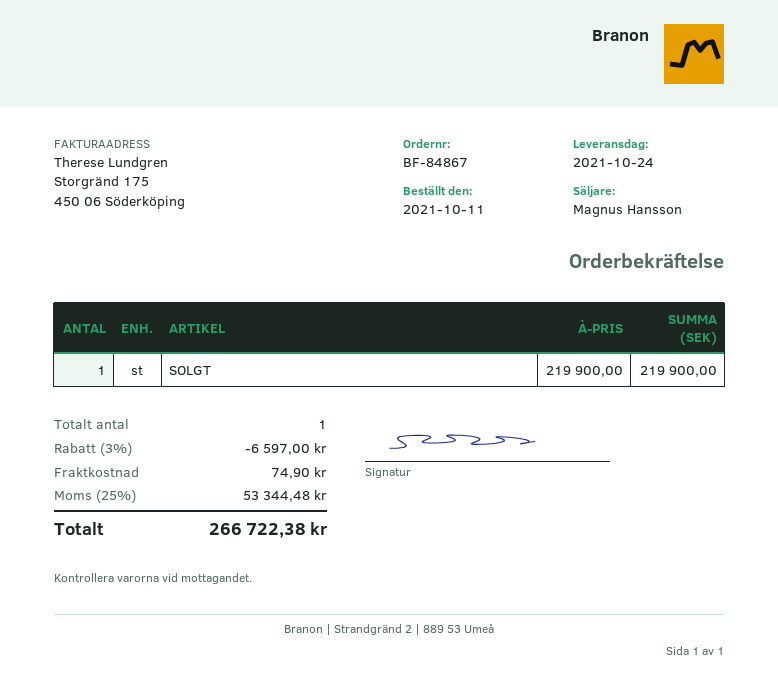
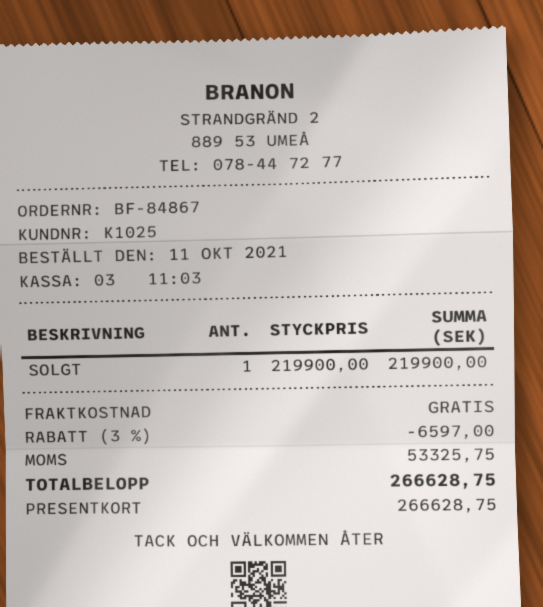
shipping: 74.90 -> 0.00
tax: 53344.48 -> 53325.75
total: 266722.38 -> 266628.75

